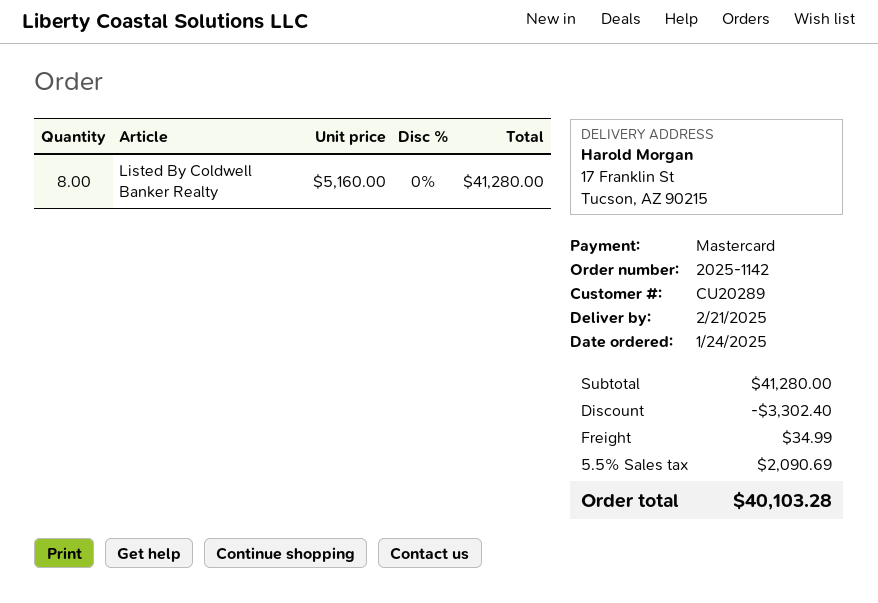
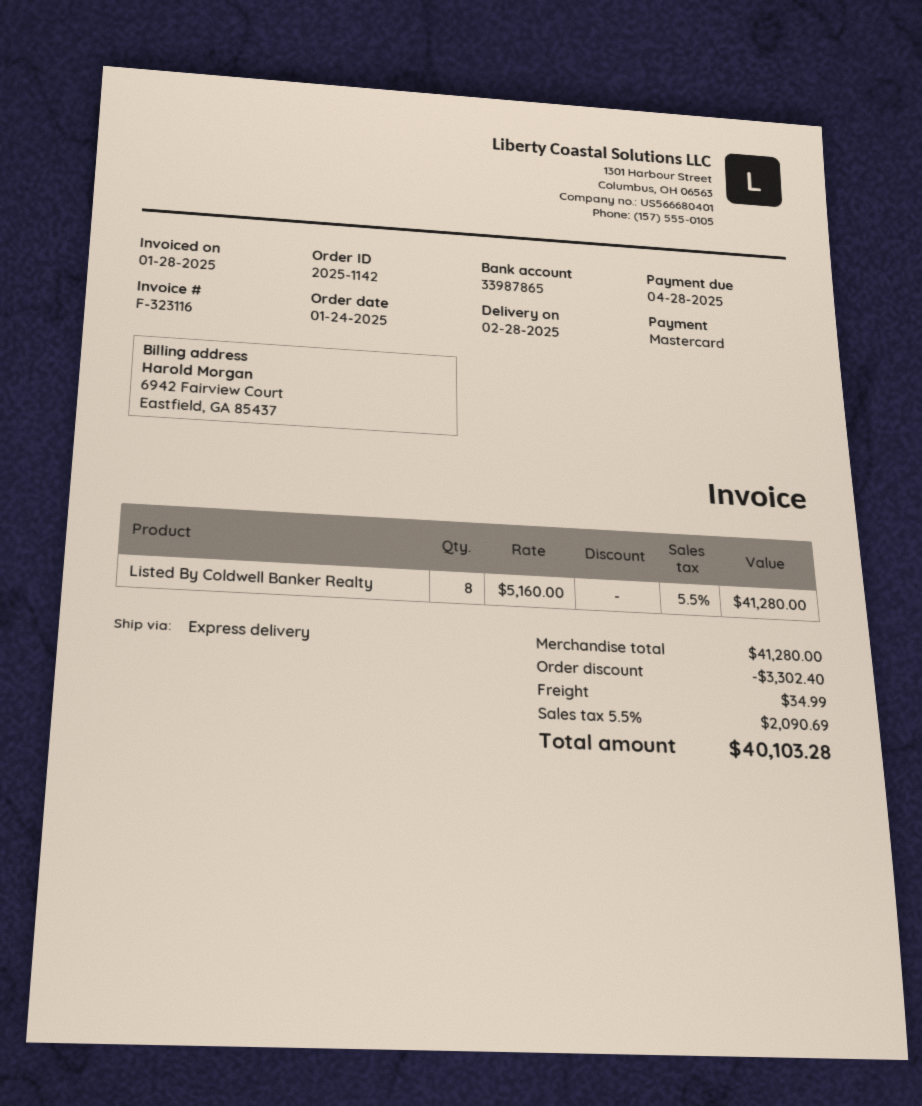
delivery date: 2025-02-21 -> 2025-02-28

